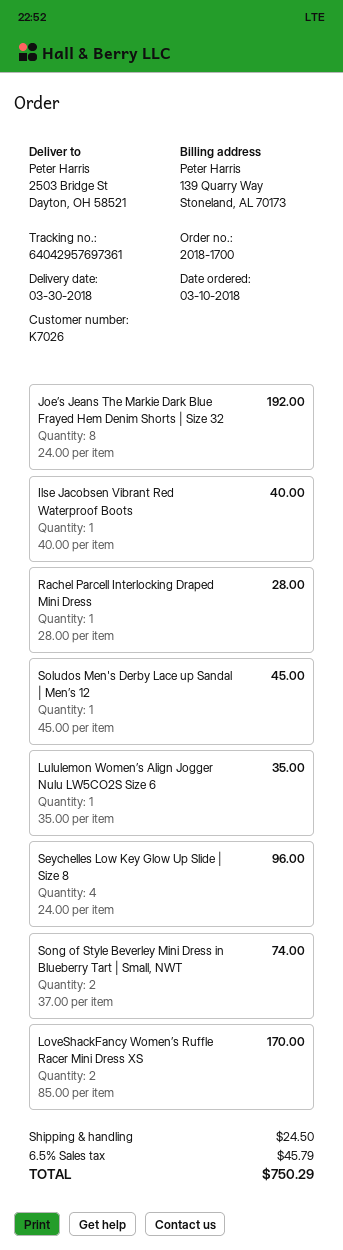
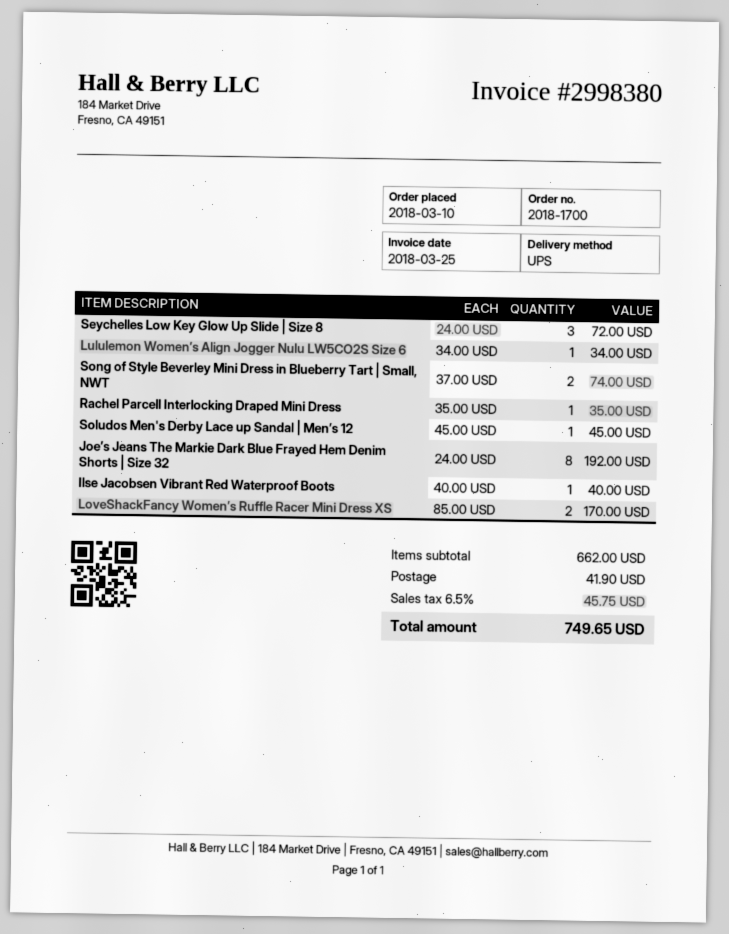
Rachel Parcell Interlocking Draped Mini Dress: 1 x 28.00 = 28.00 -> 1 x 35.00 = 35.00
Lululemon Women’s Align Jogger Nulu LW5CO2S Size 6: 1 x 35.00 = 35.00 -> 1 x 34.00 = 34.00
Seychelles Low Key Glow Up Slide | Size 8: 4 x 24.00 = 96.00 -> 3 x 24.00 = 72.00
shipping: 24.50 -> 41.90
tax: 6.5% = 45.79 -> 6.5% = 45.75
total: 750.29 -> 749.65

